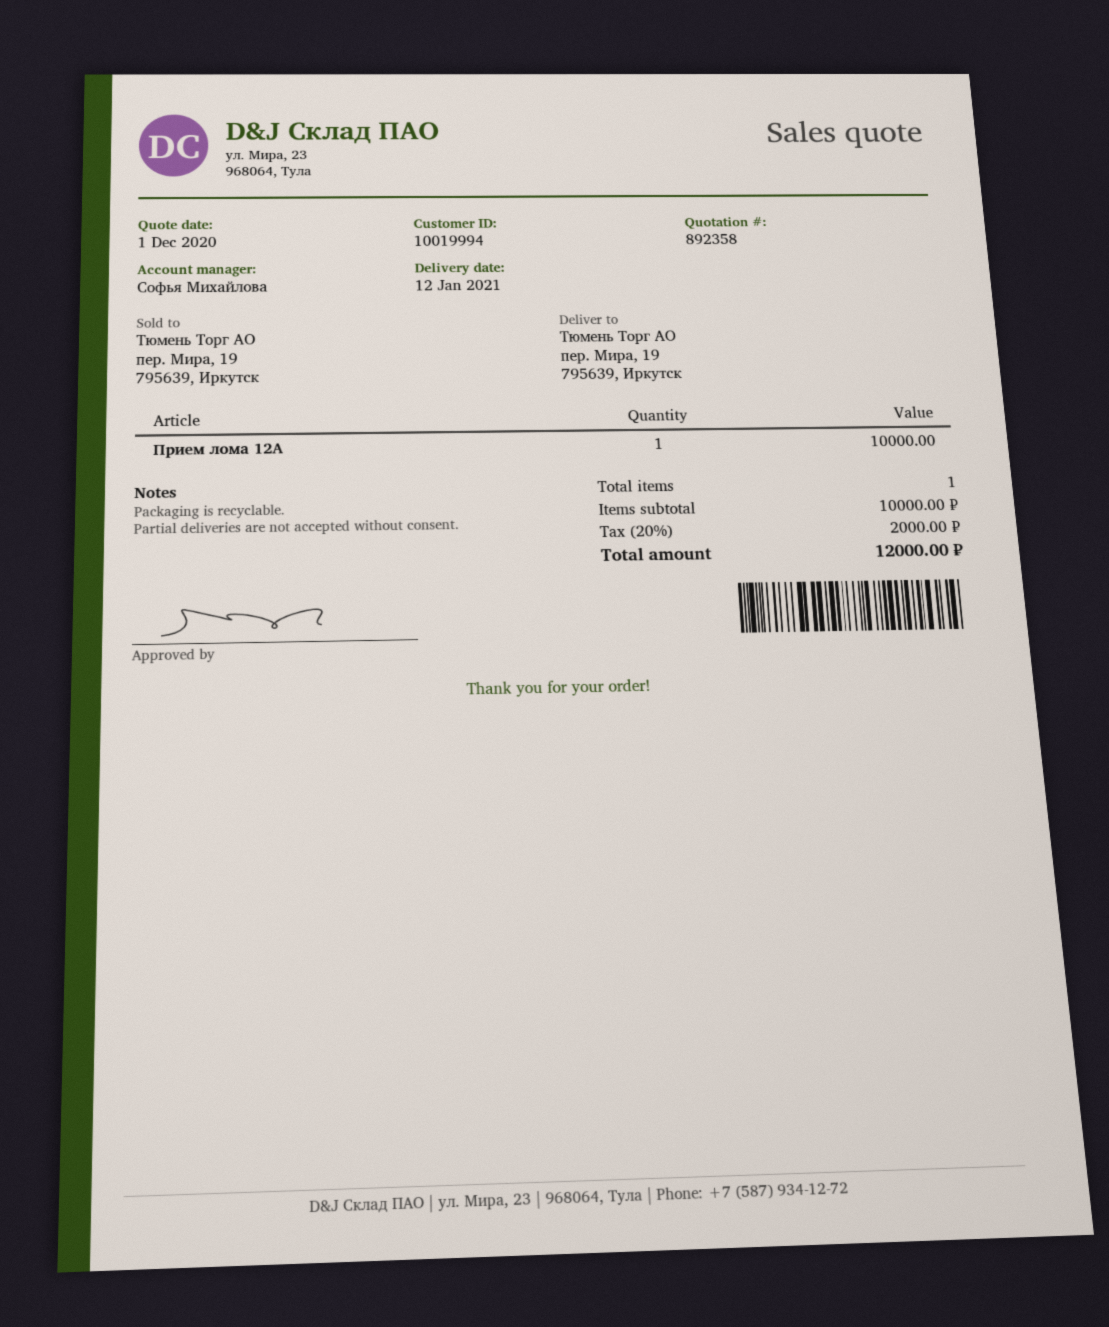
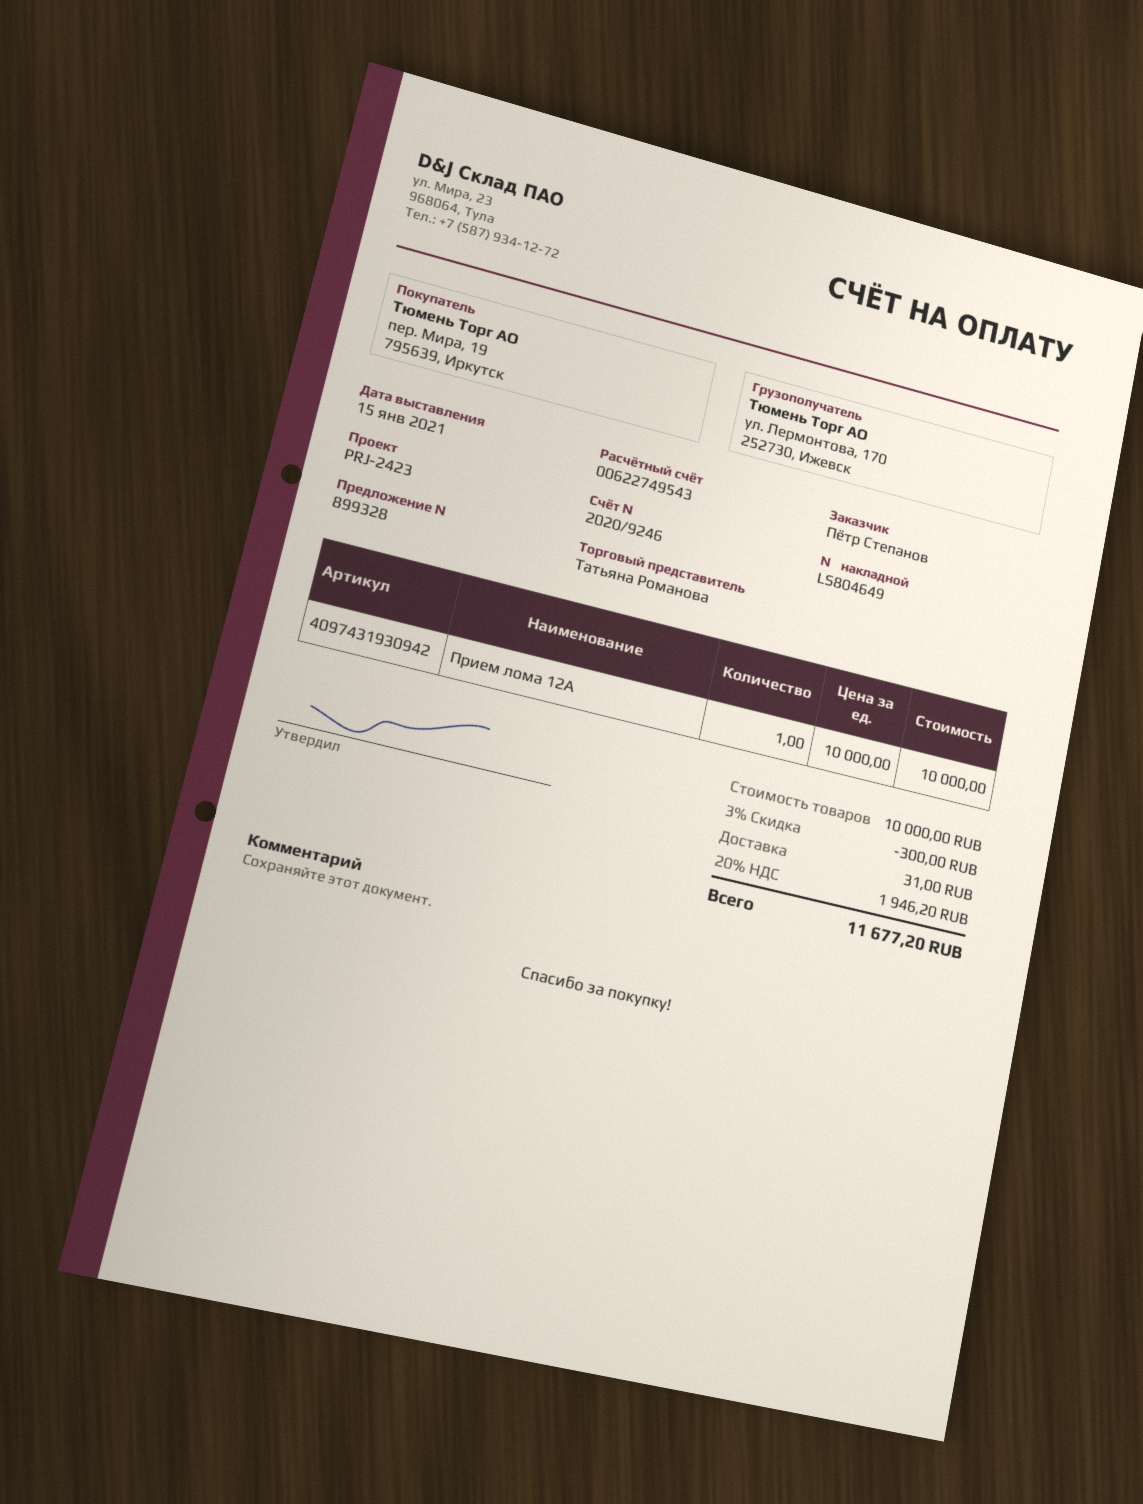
quote number: 892358 -> 899328
sales rep: Софья Михайлова -> Татьяна Романова
ship to: пер. Мира, 19, 795639, Иркутск -> ул. Лермонтова, 170, 252730, Ижевск
discount: none -> 3% = 300.00
shipping: none -> 31.00
tax: 20% = 2000.00 -> 20% = 1946.20
total: 12000.00 -> 11677.20

